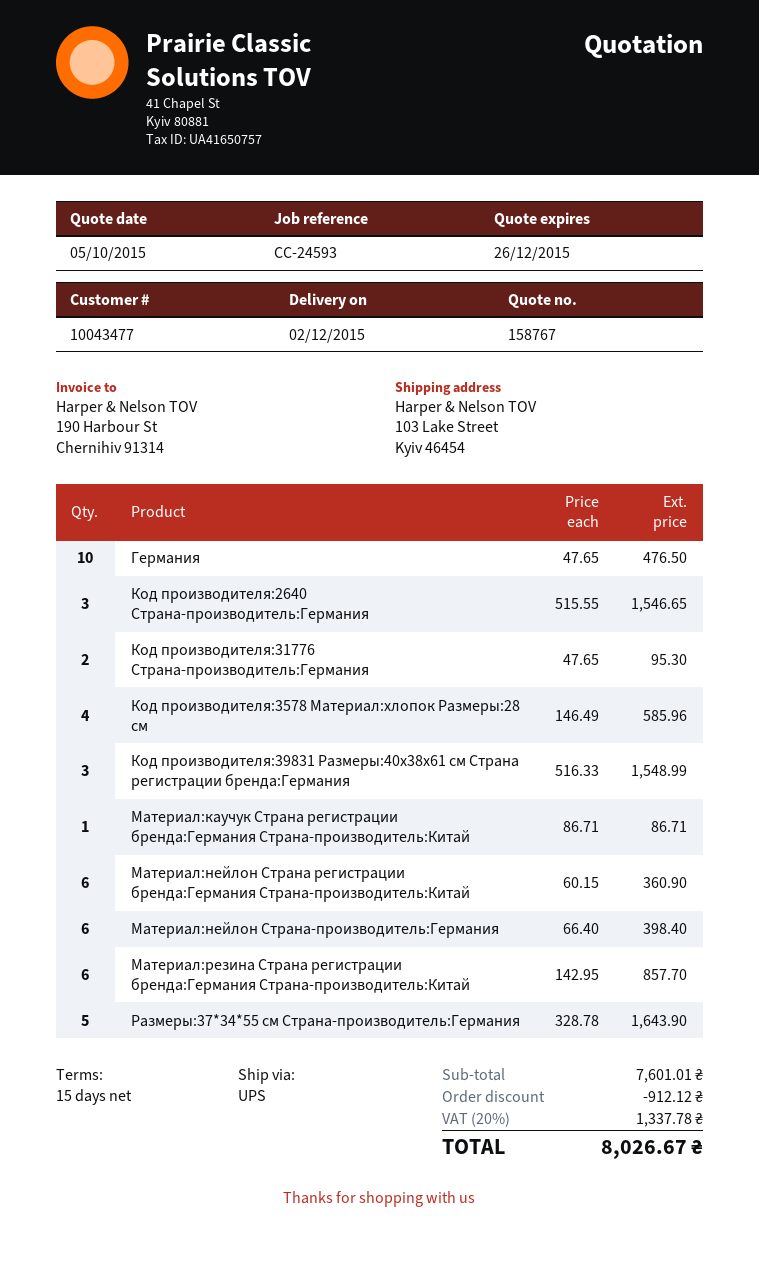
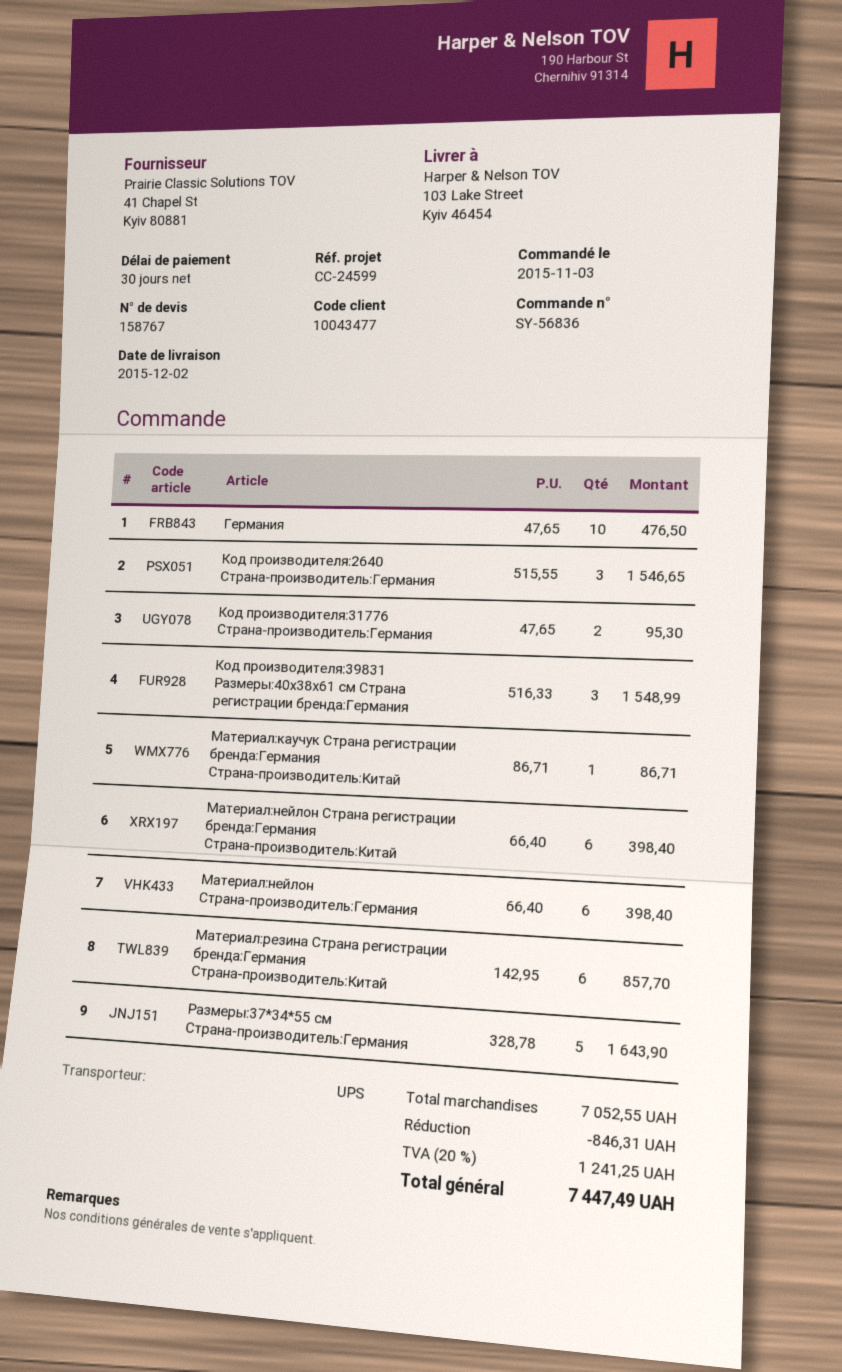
payment terms: 15 days -> 30 days
reference: CC-24593 -> CC-24599
Код производителя:3578 Материал:хлопок Размеры:28 см: 4 x 146.49 = 585.96 -> none
Материал:нейлон Страна регистрации бренда:Германия Страна-производитель:Китай: 6 x 60.15 = 360.90 -> 6 x 66.40 = 398.40
subtotal: 7601.01 -> 7052.55
discount: 912.12 -> 846.31
tax: 20% = 1337.78 -> 20% = 1241.25
total: 8026.67 -> 7447.49

